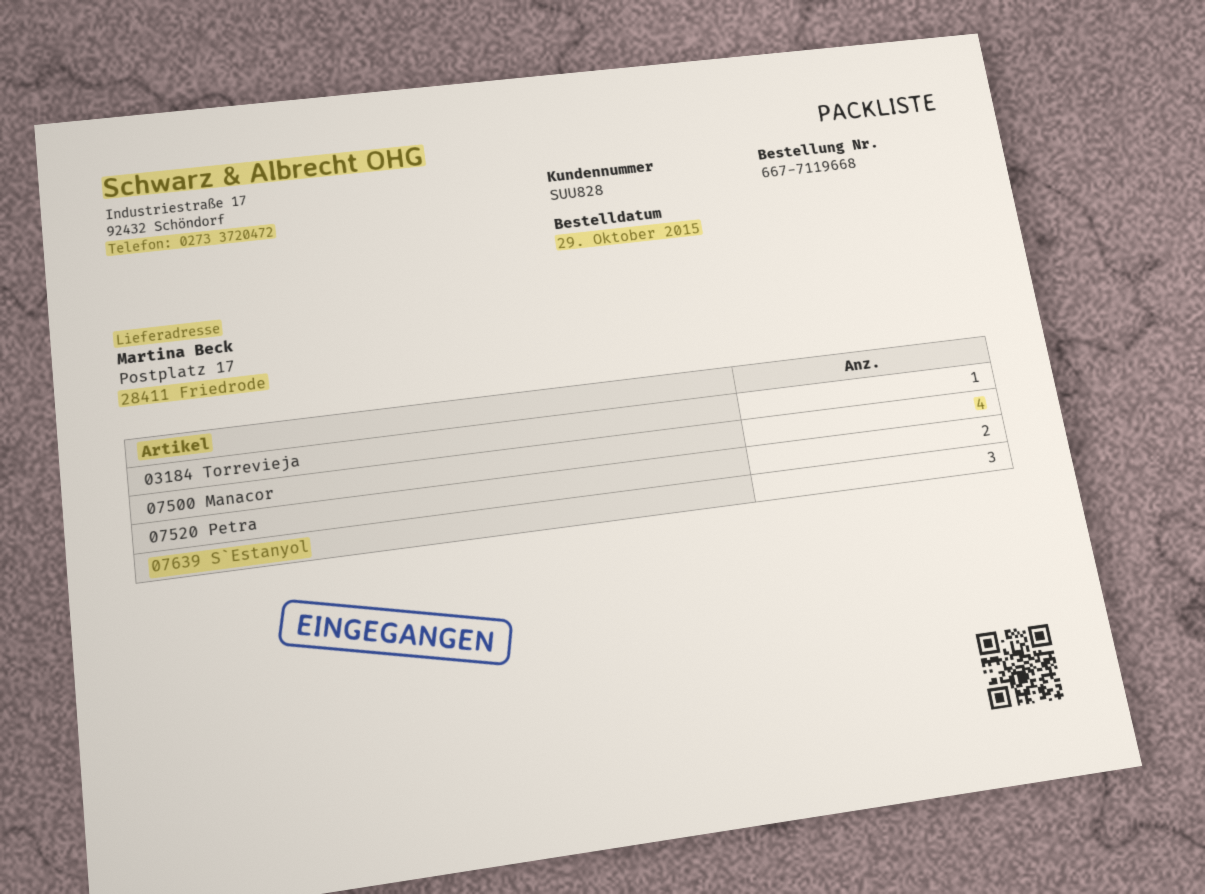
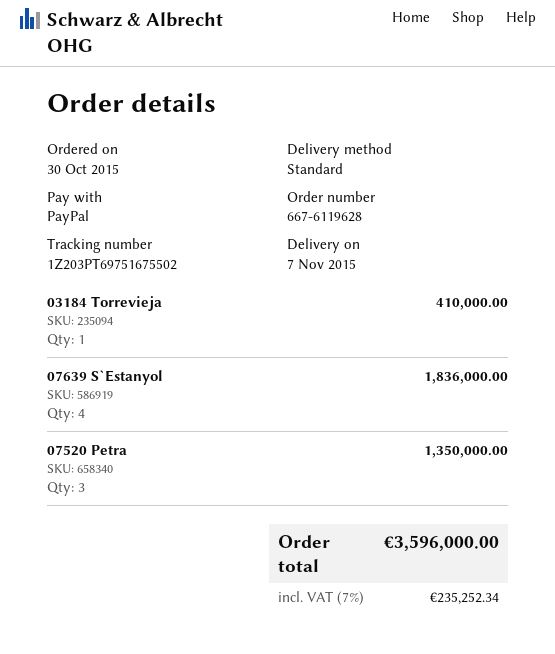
order number: 667-7119668 -> 667-6119628
order date: 2015-10-29 -> 2015-10-30
07500 Manacor: 4 -> none
07520 Petra: 2 -> 3
07639 S`Estanyol: 3 -> 4

